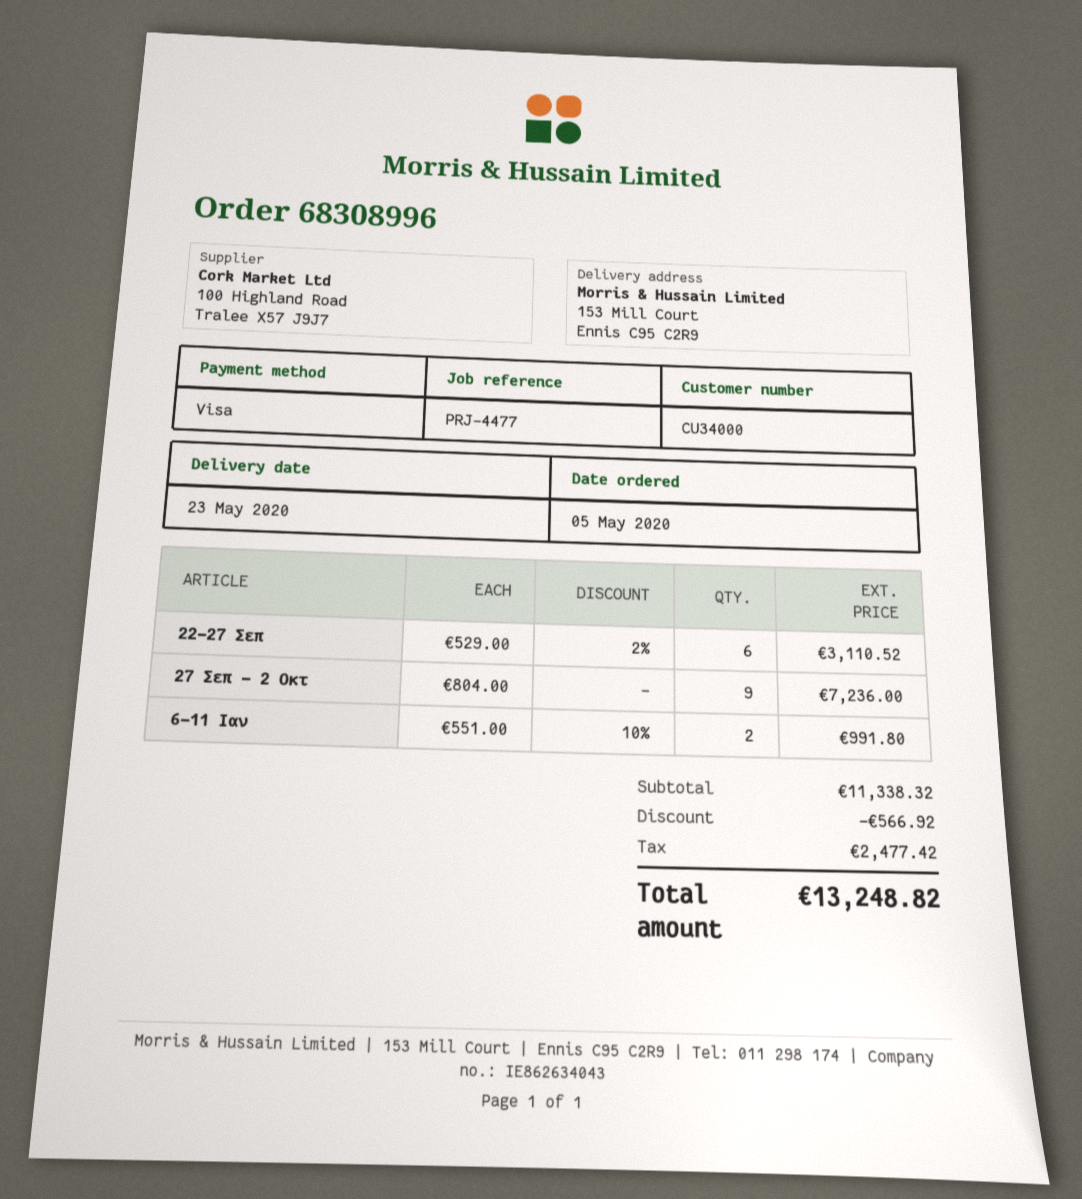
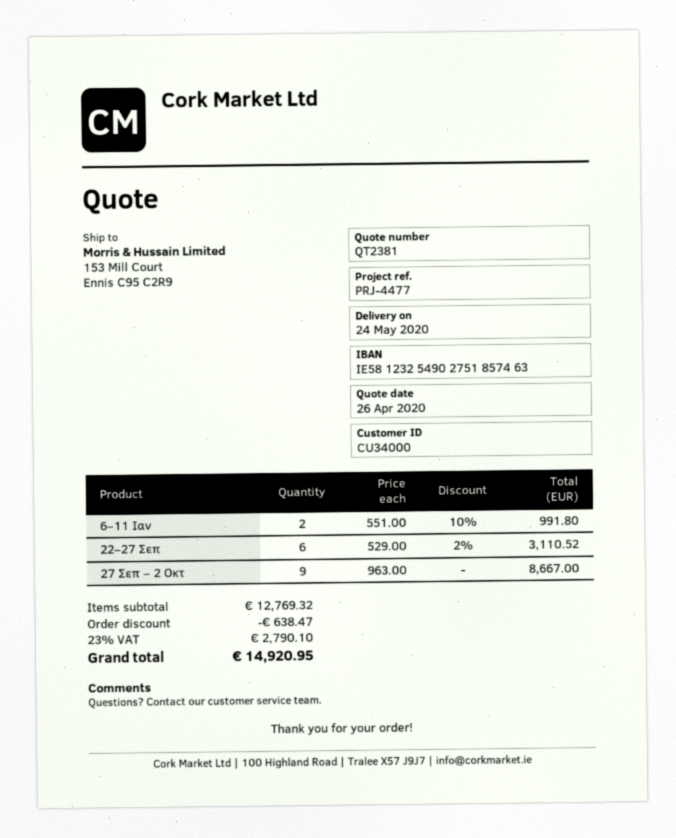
delivery date: 2020-05-23 -> 2020-05-24
27 Σεπ – 2 Οκτ: 9 x 804.00 = 7236.00 -> 9 x 963.00 = 8667.00
subtotal: 11338.32 -> 12769.32
discount: 566.92 -> 638.47
tax: 2477.42 -> 2790.10
total: 13248.82 -> 14920.95

